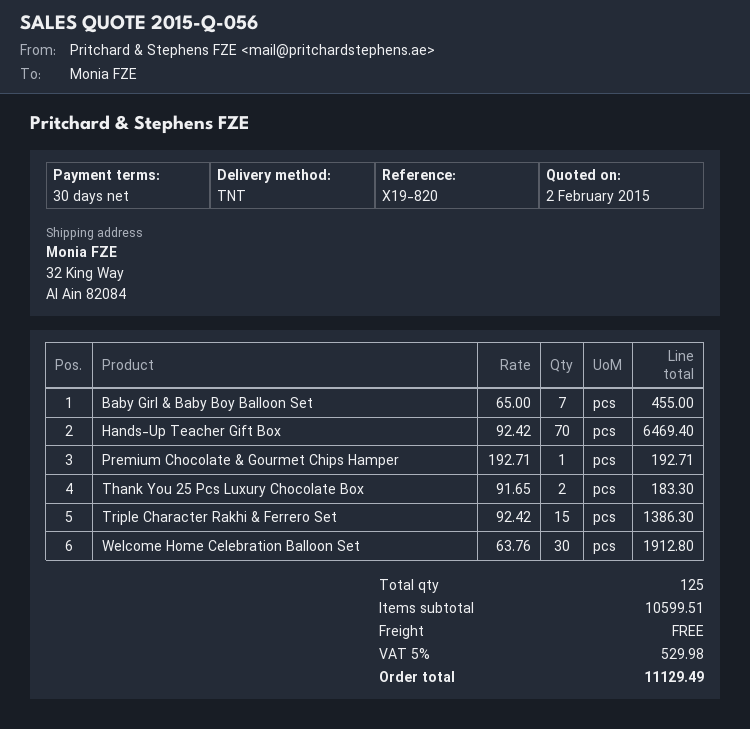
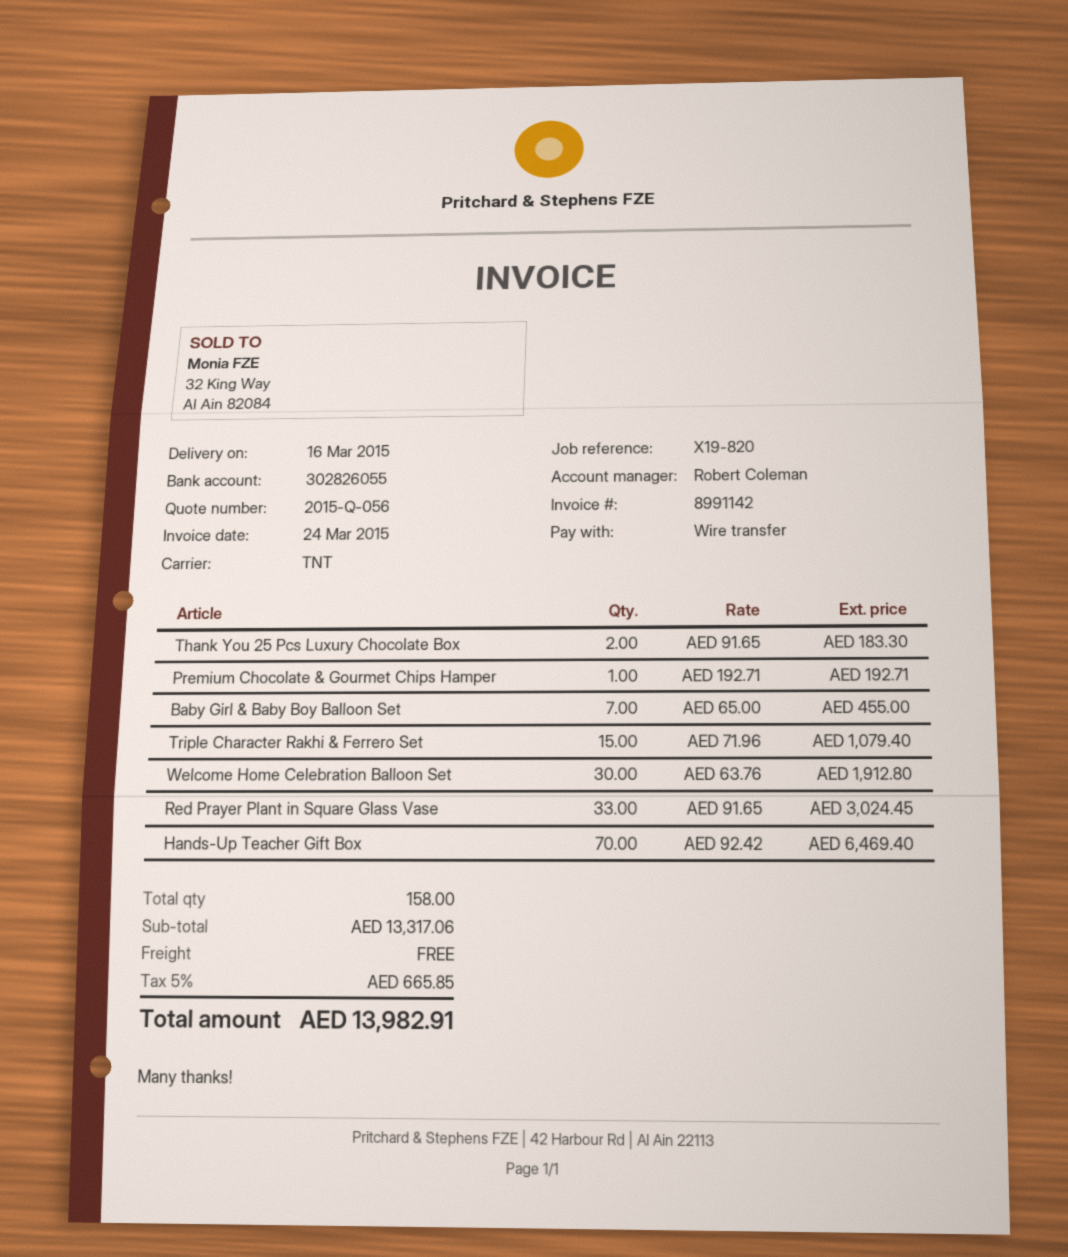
Triple Character Rakhi & Ferrero Set: 15 x 92.42 = 1386.30 -> 15 x 71.96 = 1079.40
Red Prayer Plant in Square Glass Vase: none -> 33 x 91.65 = 3024.45
total quantity: 125 -> 158
subtotal: 10599.51 -> 13317.06
tax: 5% = 529.98 -> 5% = 665.85
total: 11129.49 -> 13982.91

